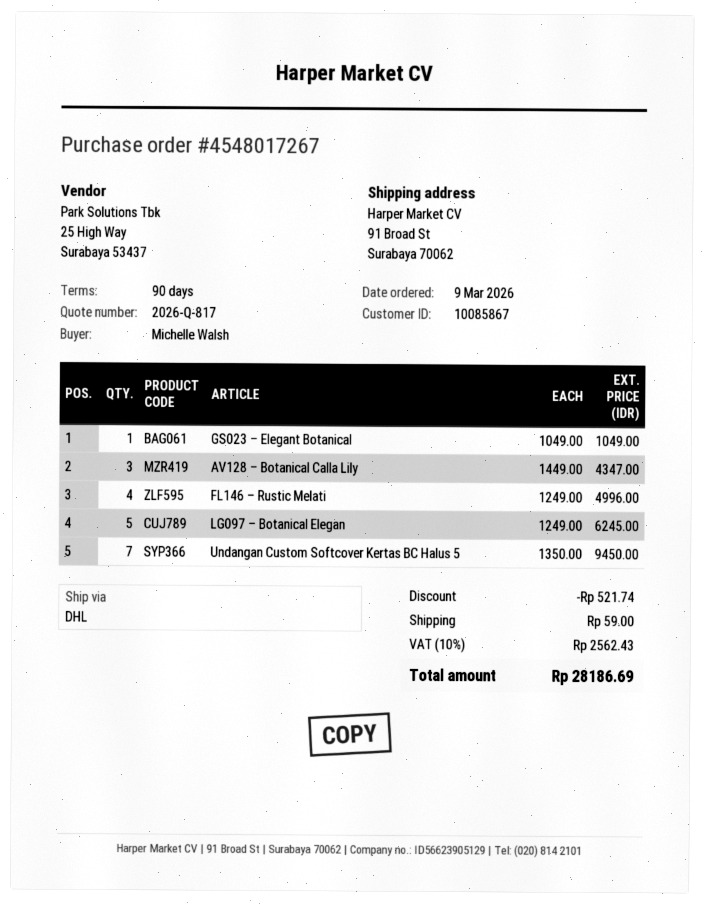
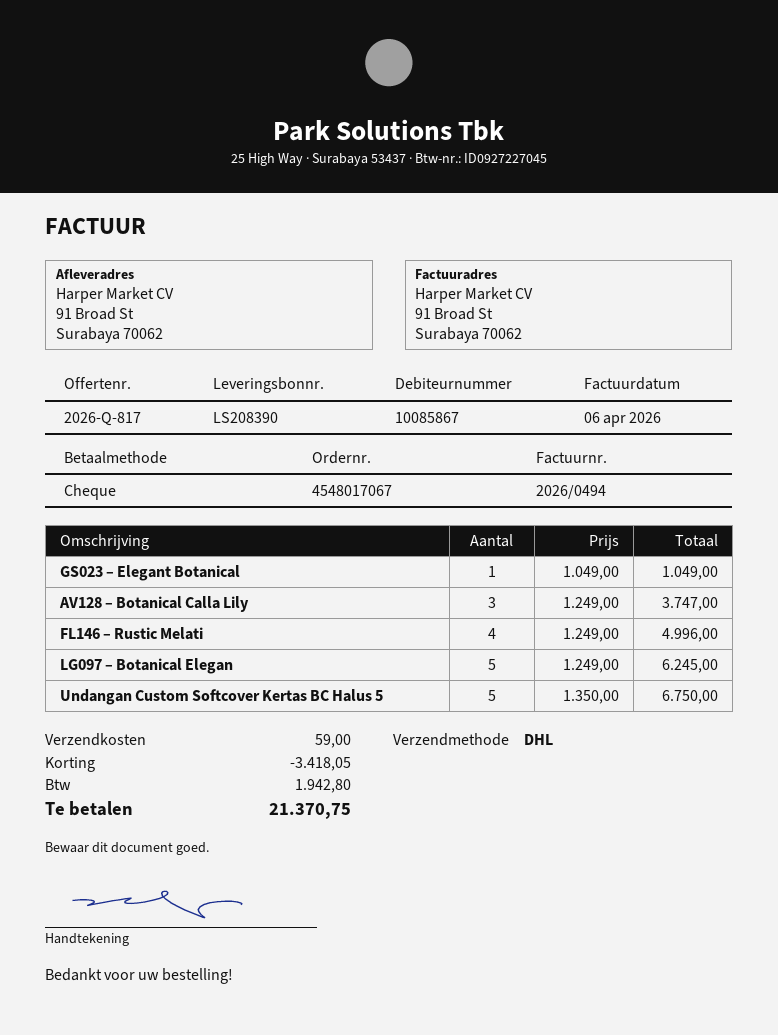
order number: 4548017267 -> 4548017067
AV128 – Botanical Calla Lily: 3 x 1449.00 = 4347.00 -> 3 x 1249.00 = 3747.00
Undangan Custom Softcover Kertas BC Halus 5: 7 x 1350.00 = 9450.00 -> 5 x 1350.00 = 6750.00
discount: 521.74 -> 3418.05
tax: 2562.43 -> 1942.80
total: 28186.69 -> 21370.75

